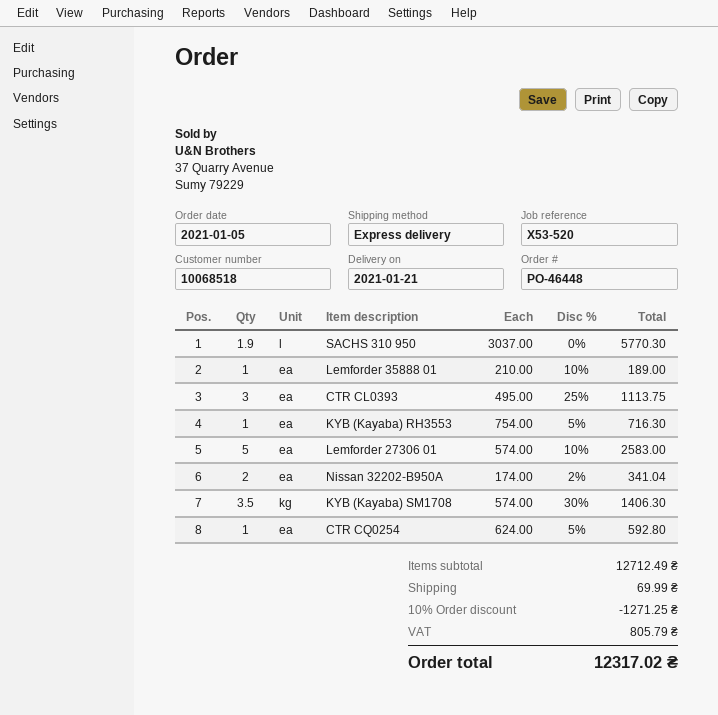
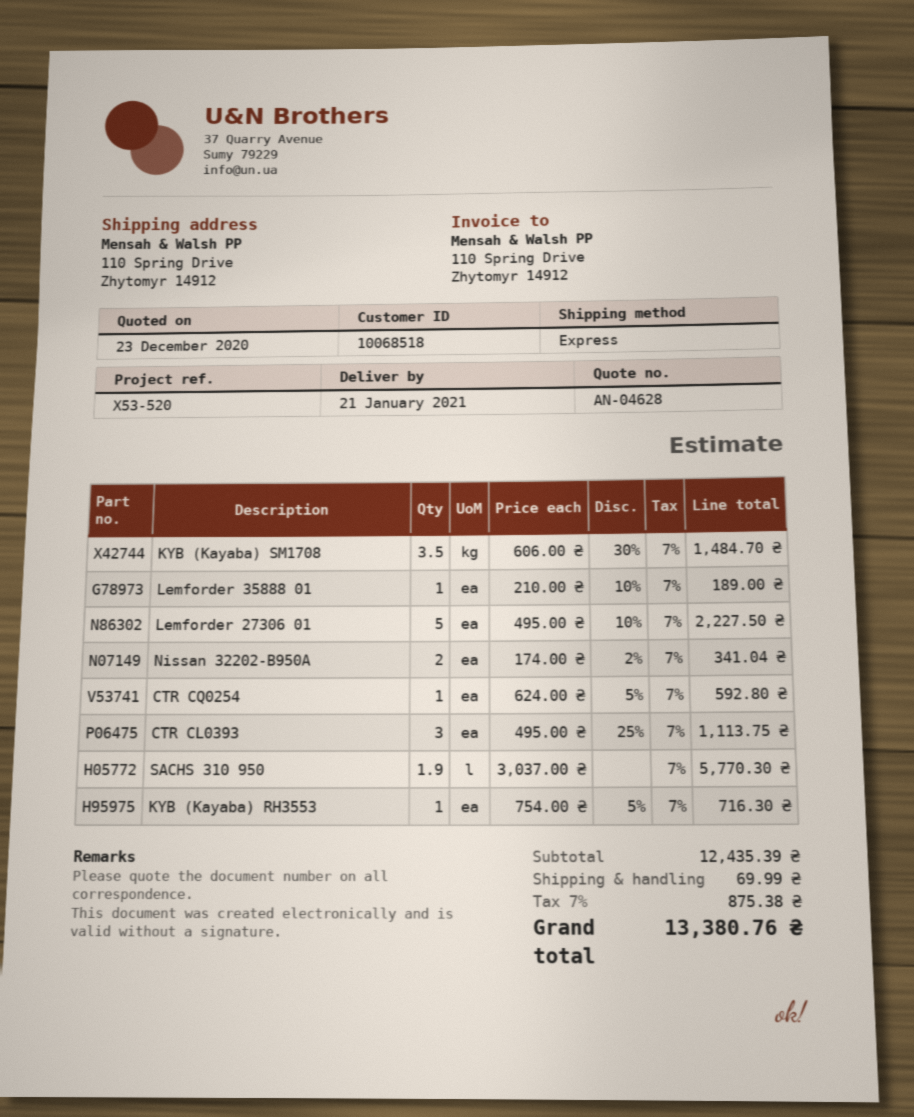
Lemforder 27306 01: 5 x 574.00 - 10% = 2583.00 -> 5 x 495.00 - 10% = 2227.50
KYB (Kayaba) SM1708: 3.5 x 574.00 - 30% = 1406.30 -> 3.5 x 606.00 - 30% = 1484.70
subtotal: 12712.49 -> 12435.39
discount: 10% = 1271.25 -> none
tax: 805.79 -> 875.38
total: 12317.02 -> 13380.76

